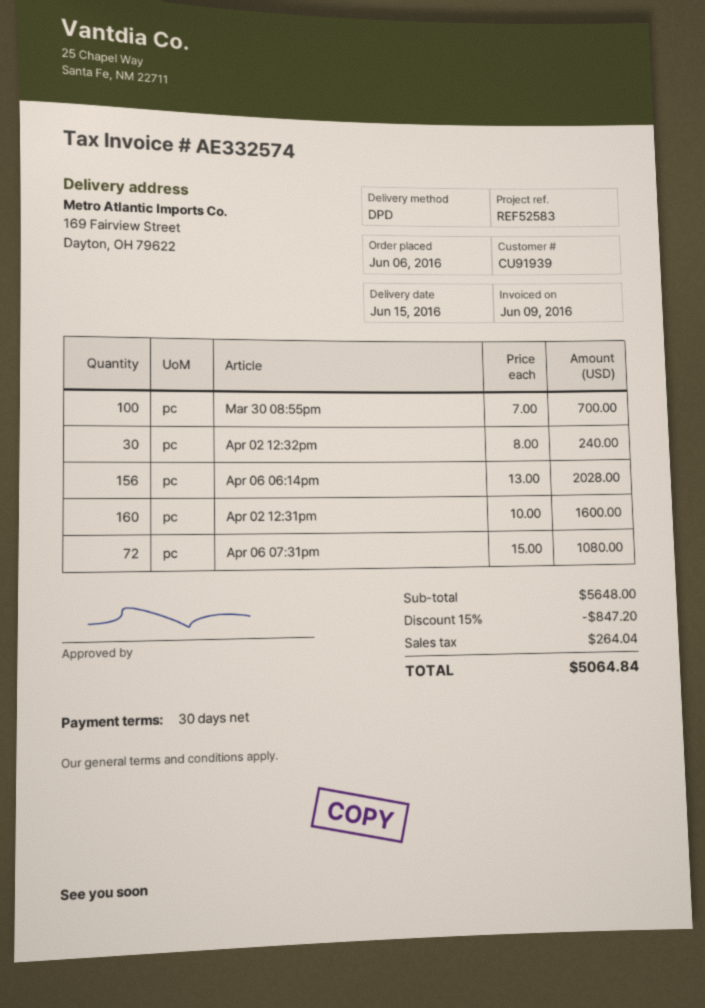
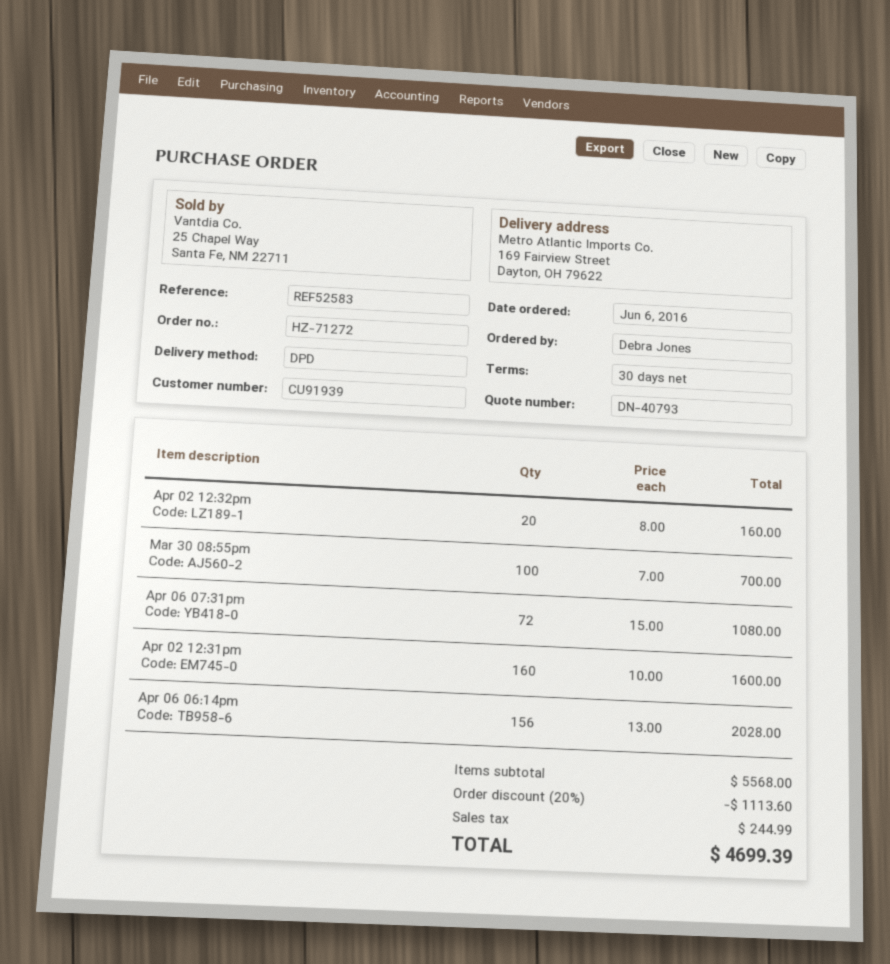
Apr 02 12:32pm: 30 x 8.00 = 240.00 -> 20 x 8.00 = 160.00
subtotal: 5648.00 -> 5568.00
discount: 15% = 847.20 -> 20% = 1113.60
tax: 264.04 -> 244.99
total: 5064.84 -> 4699.39

